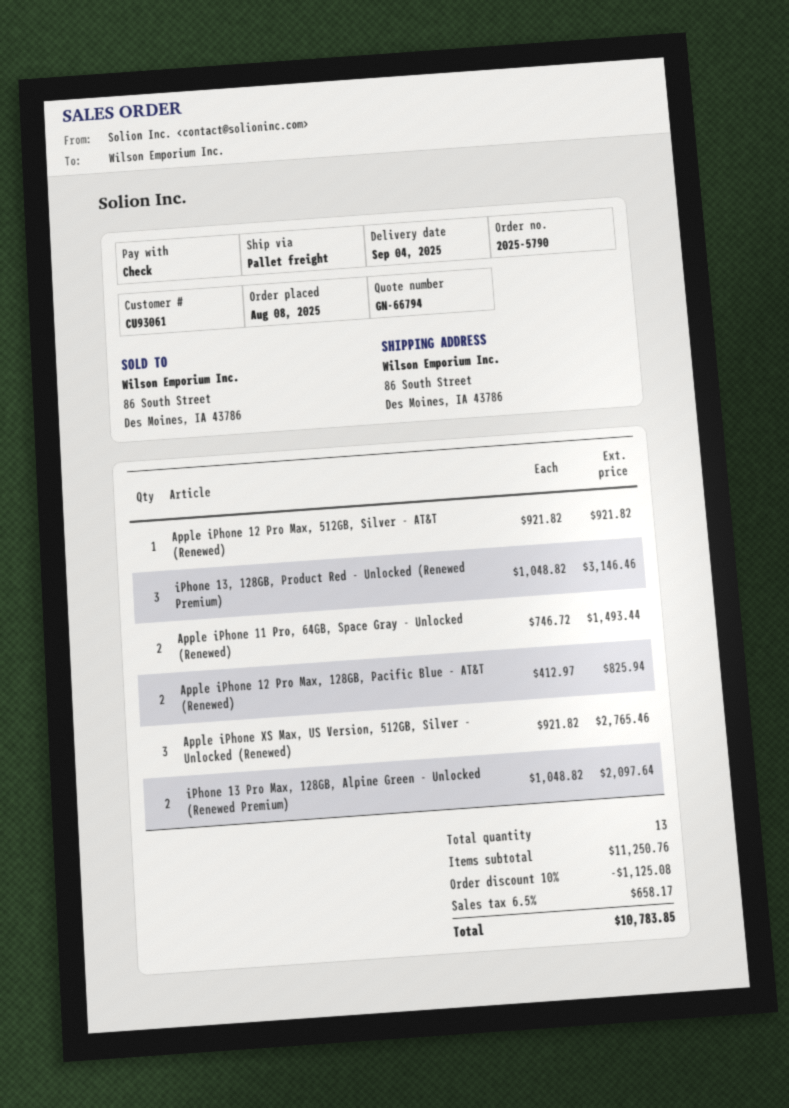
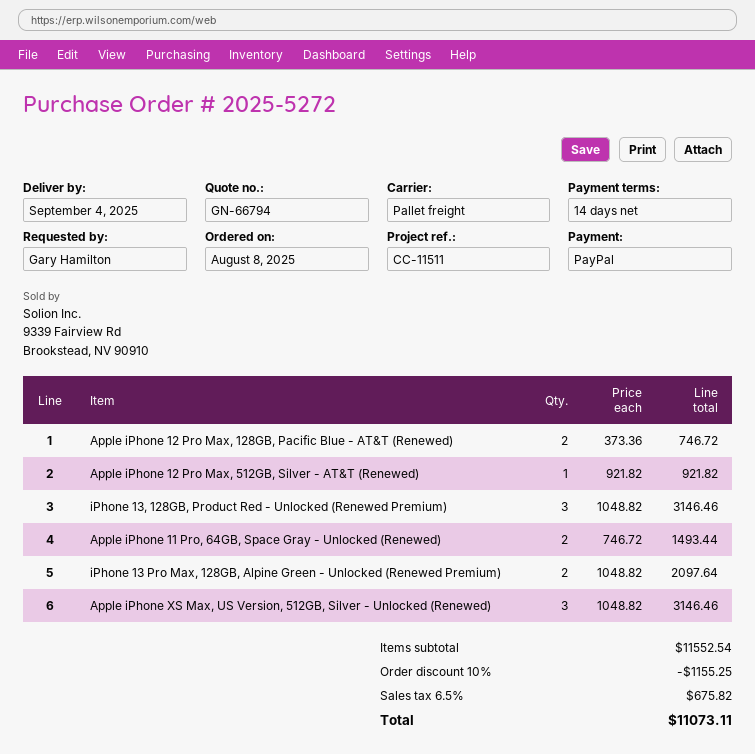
order number: 2025-5790 -> 2025-5272
payment method: cheque -> PayPal
Apple iPhone 12 Pro Max, 128GB, Pacific Blue - AT&T (Renewed): 2 x 412.97 = 825.94 -> 2 x 373.36 = 746.72
Apple iPhone XS Max, US Version, 512GB, Silver - Unlocked (Renewed): 3 x 921.82 = 2765.46 -> 3 x 1048.82 = 3146.46
subtotal: 11250.76 -> 11552.54
discount: 10% = 1125.08 -> 10% = 1155.25
tax: 6.5% = 658.17 -> 6.5% = 675.82
total: 10783.85 -> 11073.11

